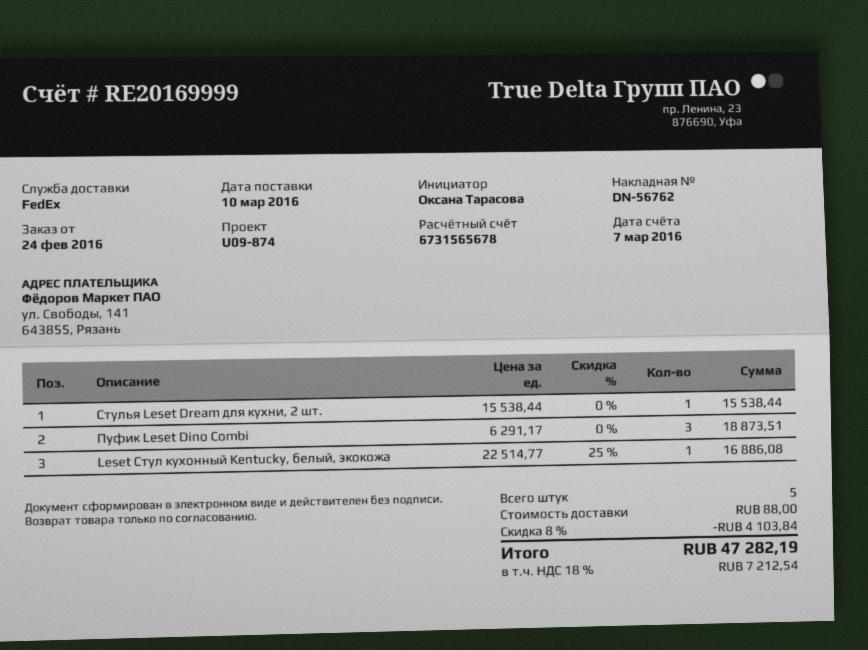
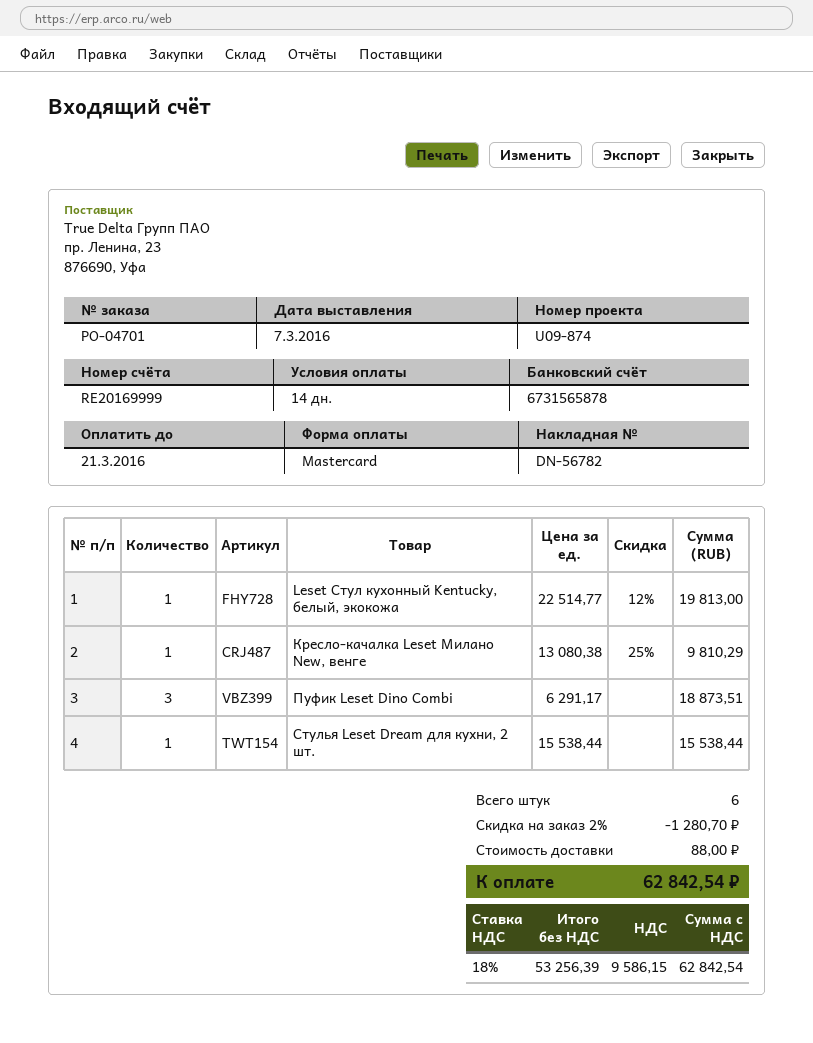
delivery note number: DN-56762 -> DN-56782
bank account: 6731565678 -> 6731565878
Leset Стул кухонный Kentucky, белый, экокожа: 1 x 22514.77 - 25% = 16886.08 -> 1 x 22514.77 - 12% = 19813.00
Кресло-качалка Leset Милано New, венге: none -> 1 x 13080.38 - 25% = 9810.29
total quantity: 5 -> 6
discount: 8% = 4103.84 -> 2% = 1280.70
tax: 18% = 7212.54 -> 18% = 9586.15
total: 47282.19 -> 62842.54

